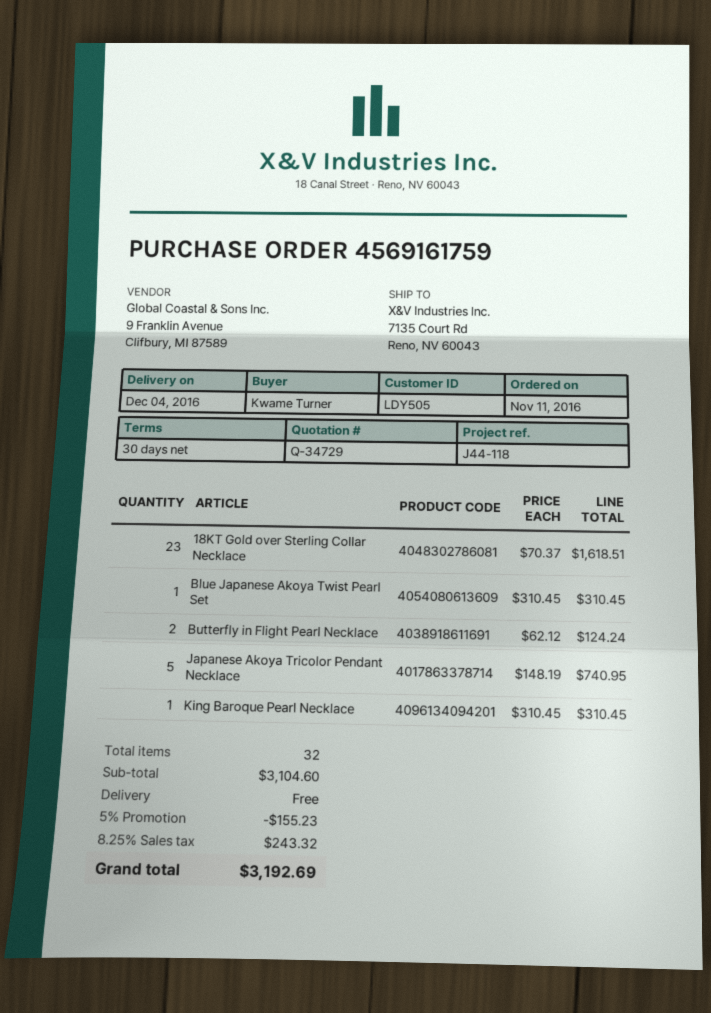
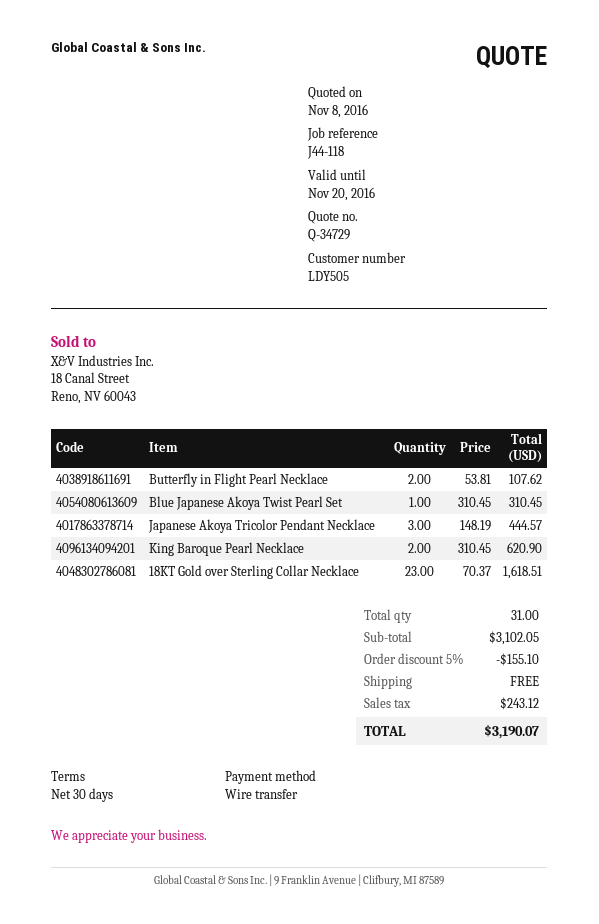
Butterfly in Flight Pearl Necklace: 2 x 62.12 = 124.24 -> 2 x 53.81 = 107.62
Japanese Akoya Tricolor Pendant Necklace: 5 x 148.19 = 740.95 -> 3 x 148.19 = 444.57
King Baroque Pearl Necklace: 1 x 310.45 = 310.45 -> 2 x 310.45 = 620.90
total quantity: 32 -> 31
subtotal: 3104.60 -> 3102.05
discount: 5% = 155.23 -> 5% = 155.10
tax: 243.32 -> 243.12
total: 3192.69 -> 3190.07

